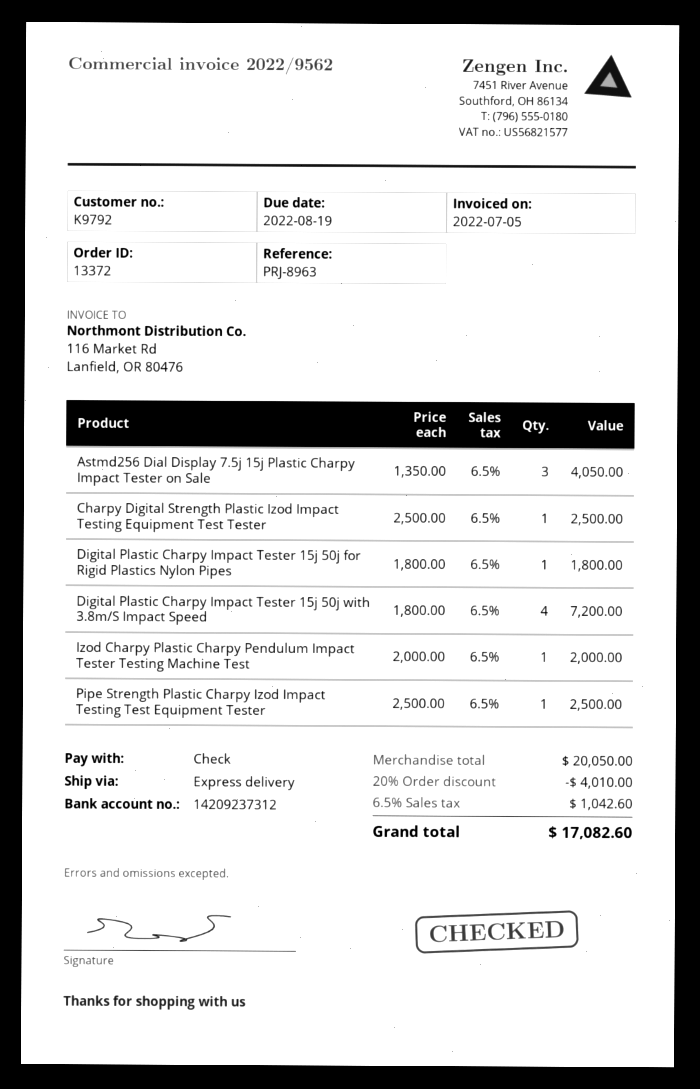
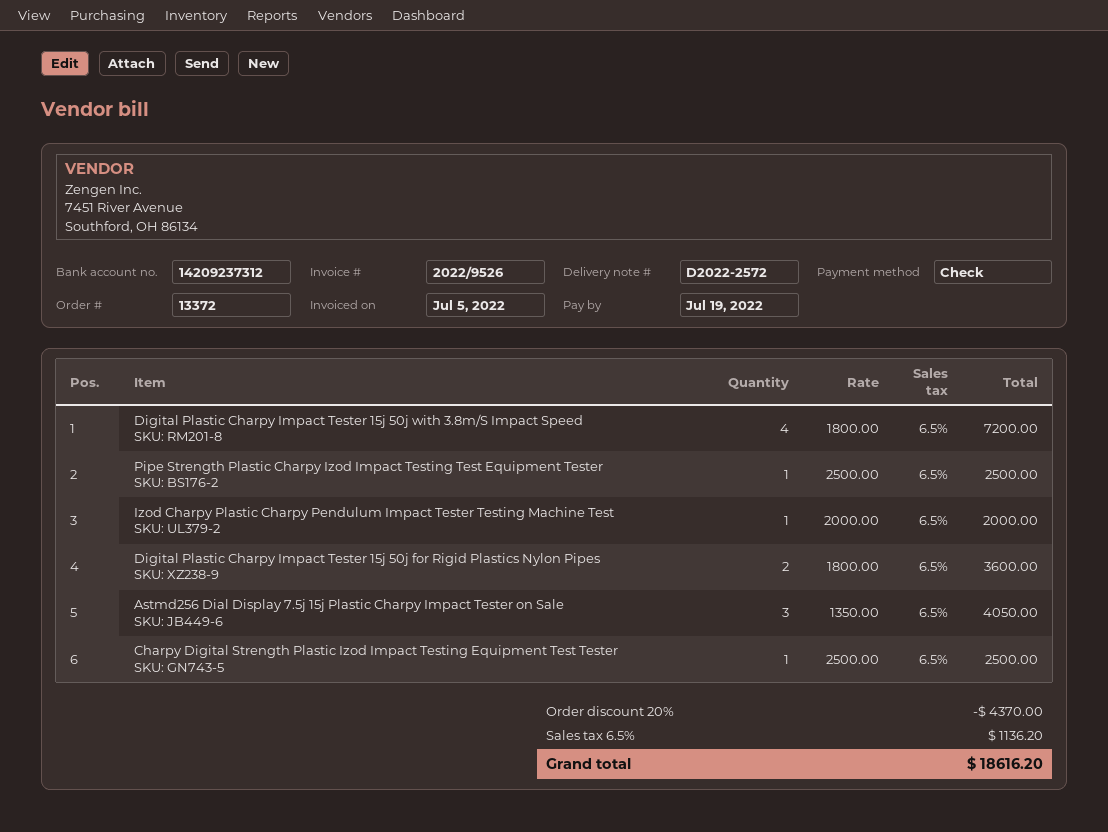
invoice number: 2022/9562 -> 2022/9526
due date: 2022-08-19 -> 2022-07-19
Digital Plastic Charpy Impact Tester 15j 50j for Rigid Plastics Nylon Pipes: 1 x 1800.00 = 1800.00 -> 2 x 1800.00 = 3600.00
discount: 20% = 4010.00 -> 20% = 4370.00
tax: 6.5% = 1042.60 -> 6.5% = 1136.20
total: 17082.60 -> 18616.20

